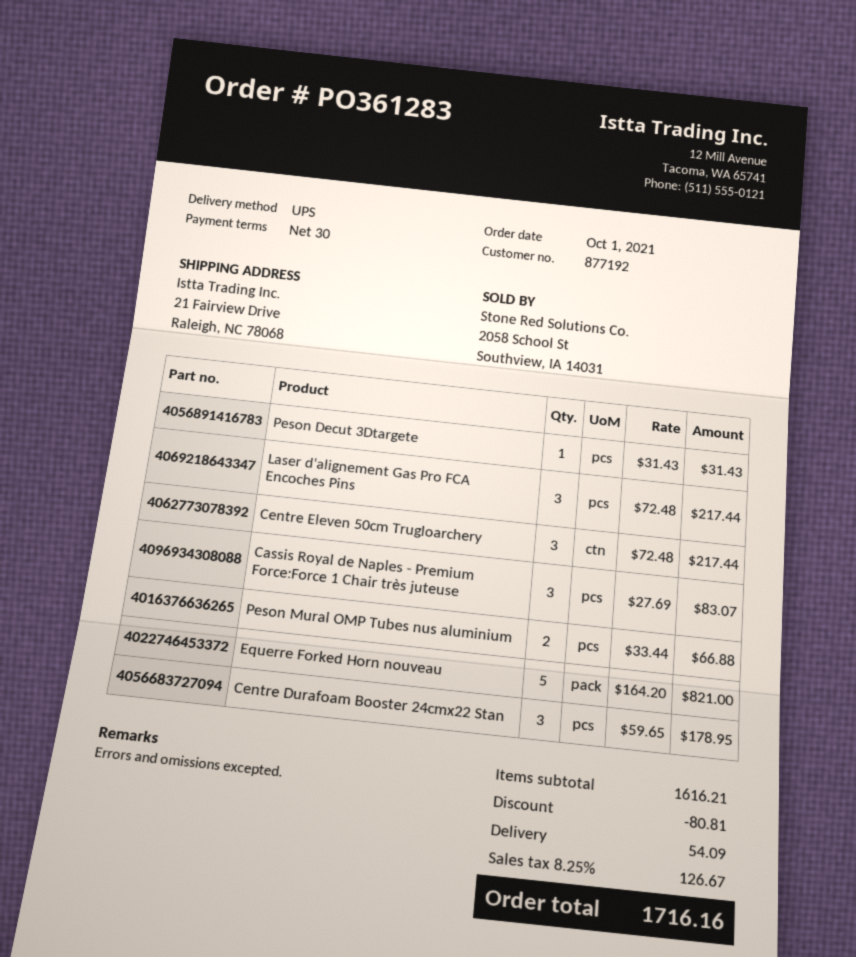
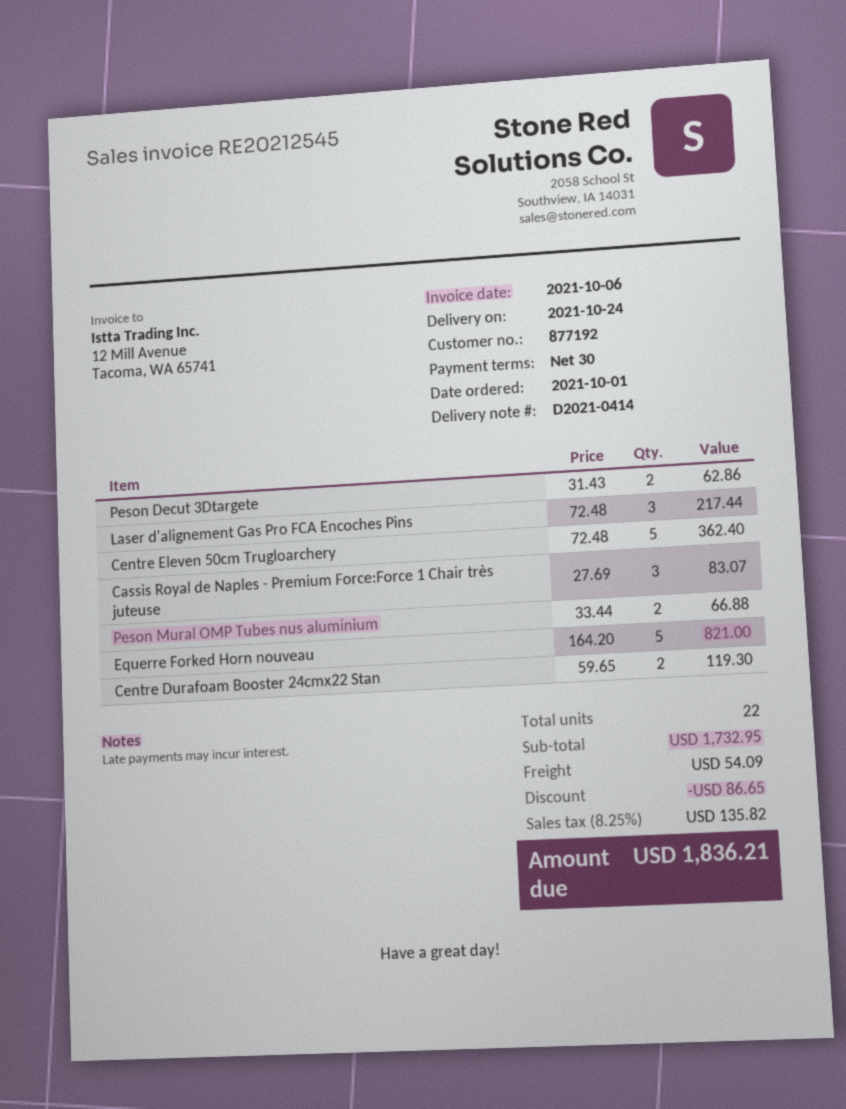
Peson Decut 3Dtargete: 1 x 31.43 = 31.43 -> 2 x 31.43 = 62.86
Centre Eleven 50cm Trugloarchery: 3 x 72.48 = 217.44 -> 5 x 72.48 = 362.40
Centre Durafoam Booster 24cmx22 Stan: 3 x 59.65 = 178.95 -> 2 x 59.65 = 119.30
subtotal: 1616.21 -> 1732.95
discount: 80.81 -> 86.65
tax: 8.25% = 126.67 -> 8.25% = 135.82
total: 1716.16 -> 1836.21

